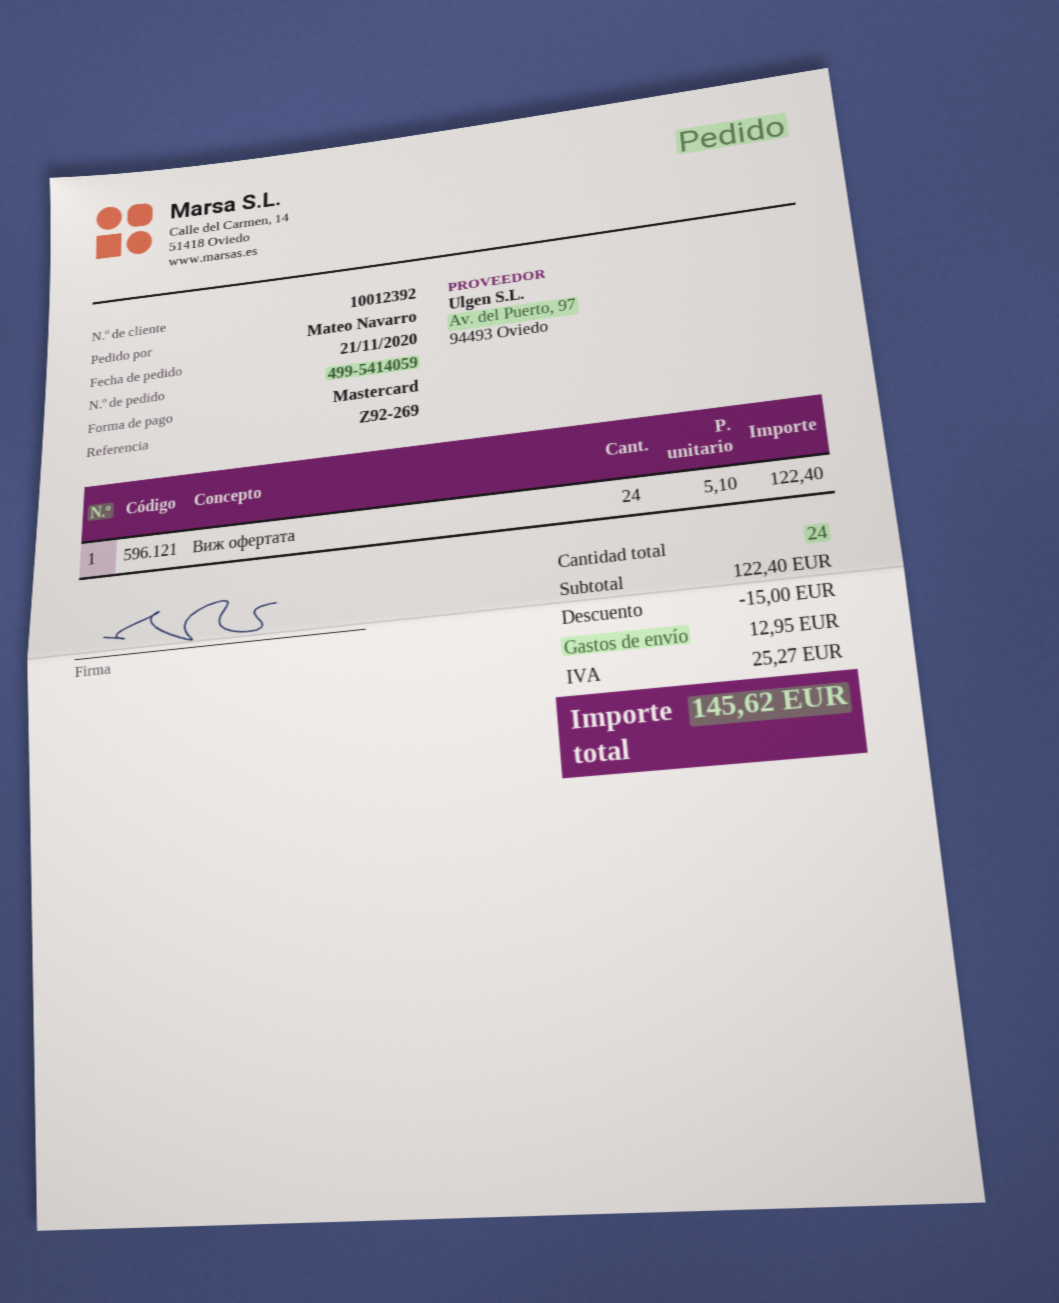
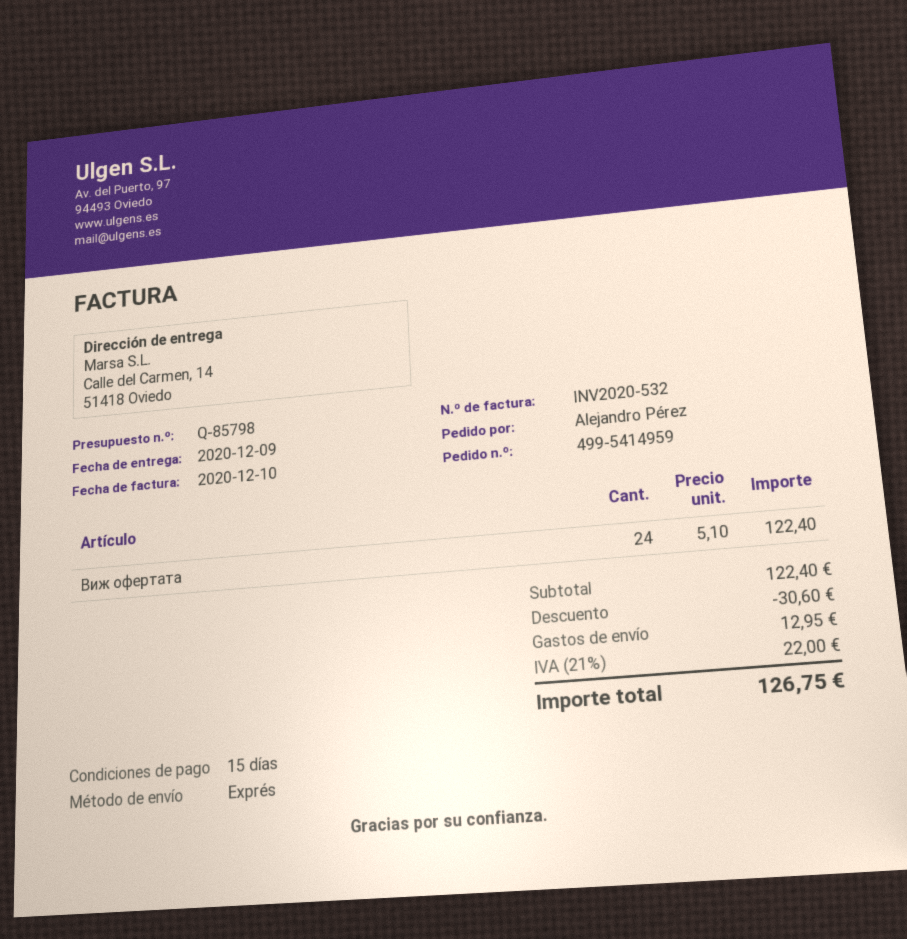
order number: 499-5414059 -> 499-5414959
ordered by: Mateo Navarro -> Alejandro Pérez
discount: 15.00 -> 30.60
tax: 25.27 -> 22.00
total: 145.62 -> 126.75

